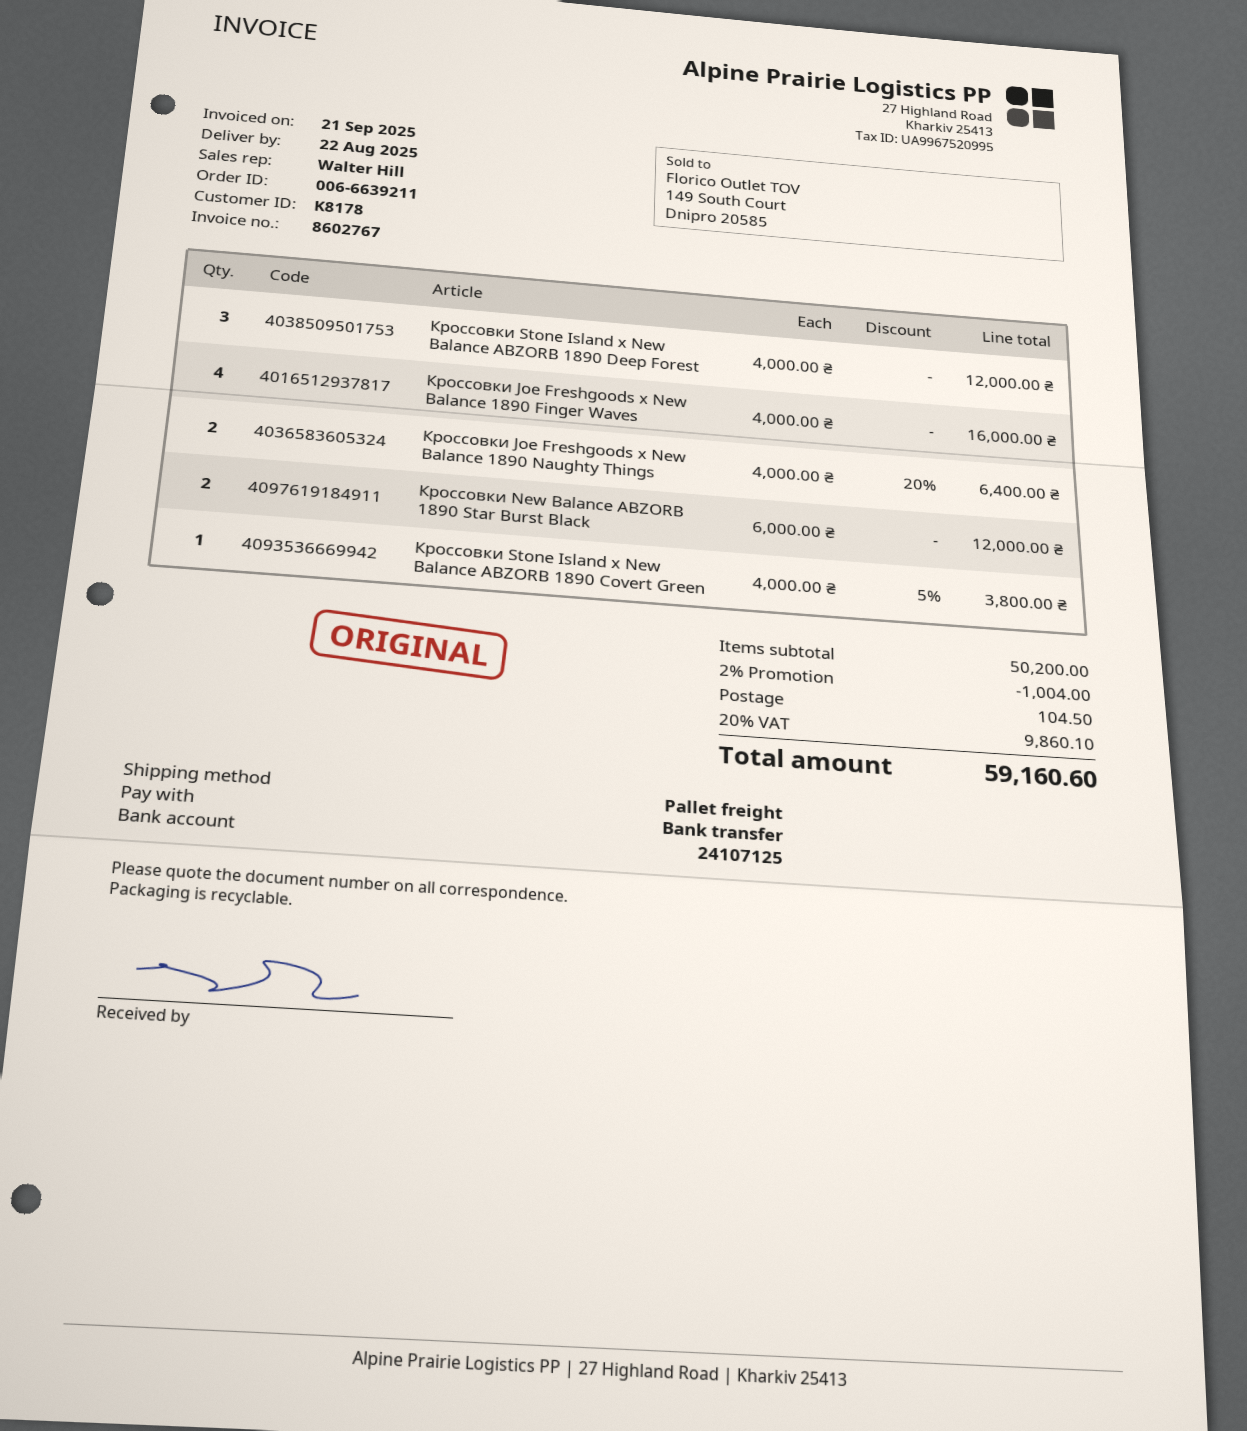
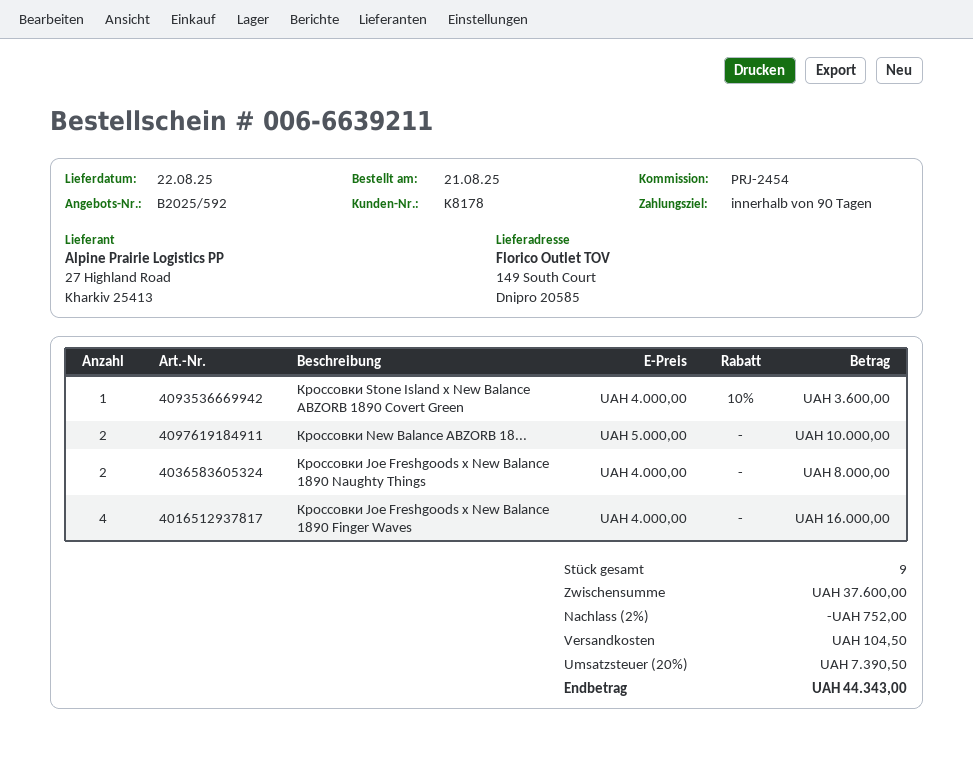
Кроссовки Stone Island x New Balance ABZORB 1890 Deep Forest: 3 x 4000.00 = 12000.00 -> none
Кроссовки Joe Freshgoods x New Balance 1890 Naughty Things: 2 x 4000.00 - 20% = 6400.00 -> 2 x 4000.00 = 8000.00
Кроссовки New Balance ABZORB 1890 Star Burst Black: 2 x 6000.00 = 12000.00 -> 2 x 5000.00 = 10000.00
Кроссовки Stone Island x New Balance ABZORB 1890 Covert Green: 1 x 4000.00 - 5% = 3800.00 -> 1 x 4000.00 - 10% = 3600.00
subtotal: 50200.00 -> 37600.00
discount: 2% = 1004.00 -> 2% = 752.00
tax: 20% = 9860.10 -> 20% = 7390.50
total: 59160.60 -> 44343.00

